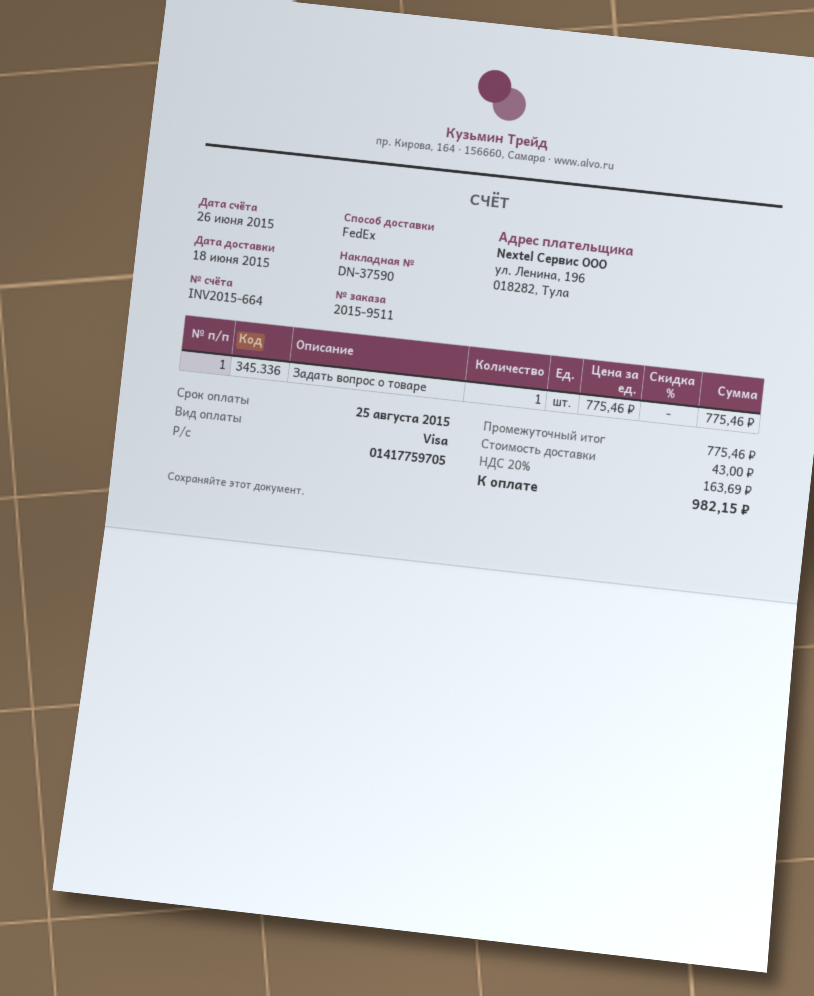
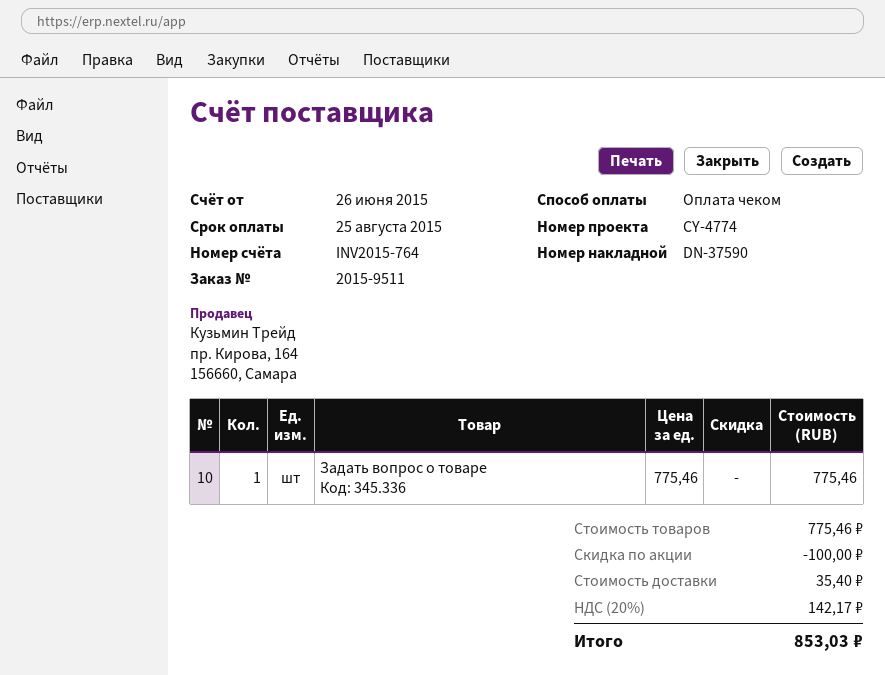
invoice number: INV2015-664 -> INV2015-764
payment method: Visa -> cheque
discount: none -> 100.00
shipping: 43.00 -> 35.40
tax: 20% = 163.69 -> 20% = 142.17
total: 982.15 -> 853.03

